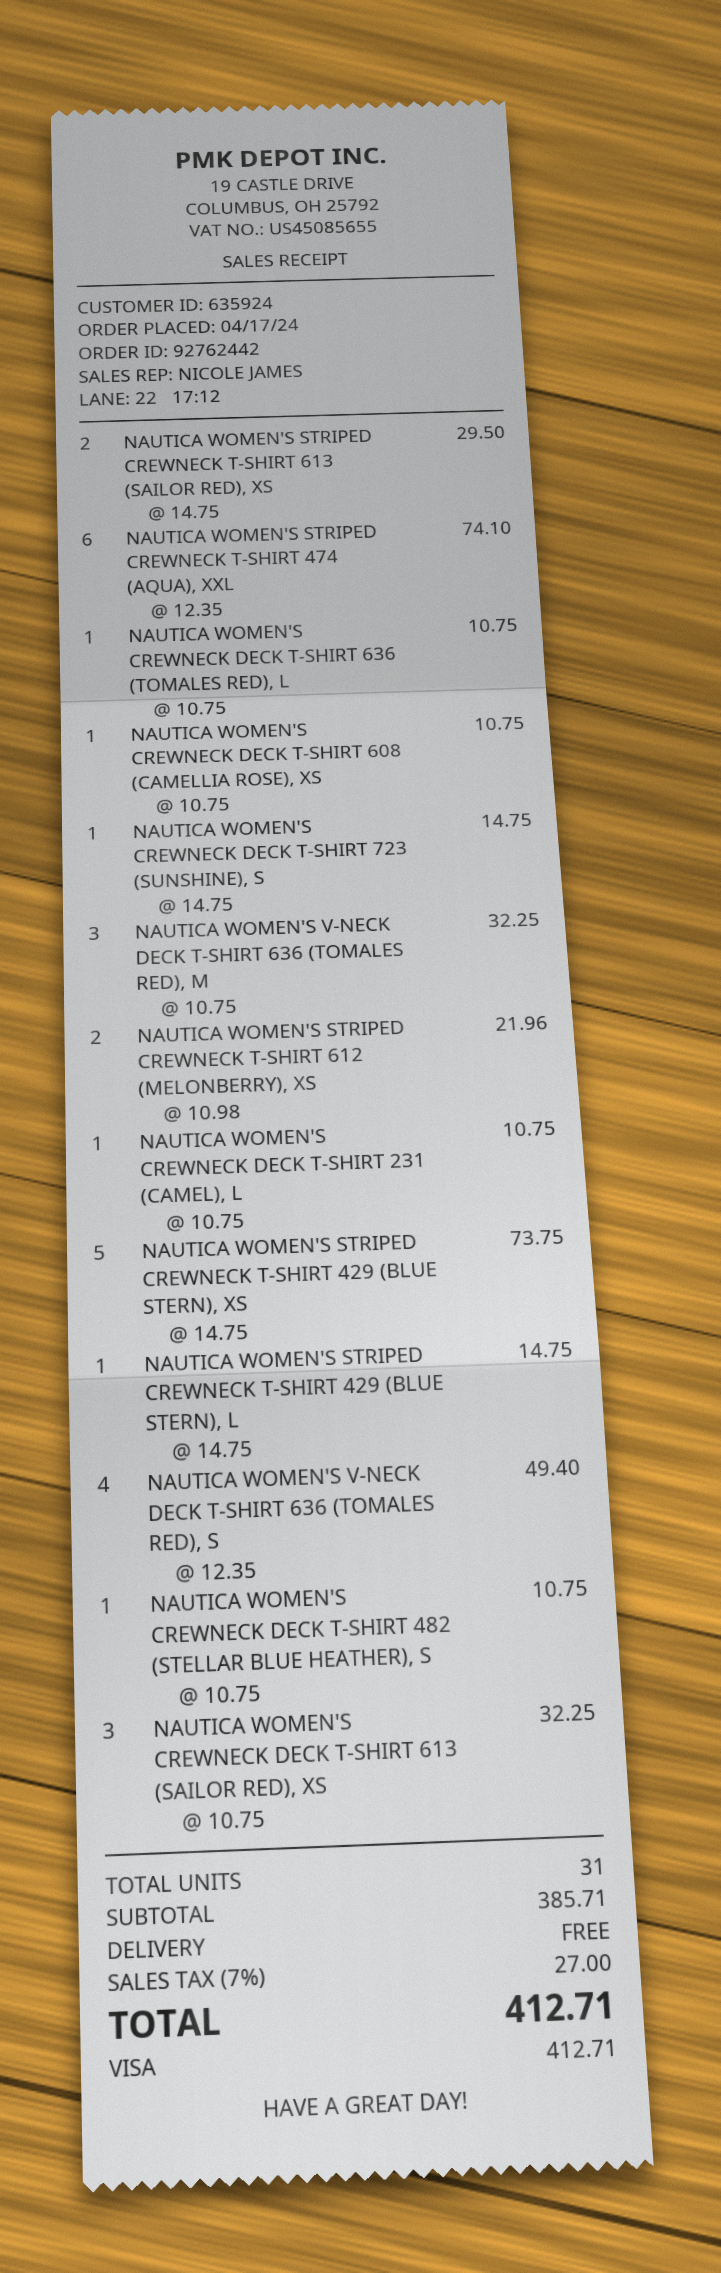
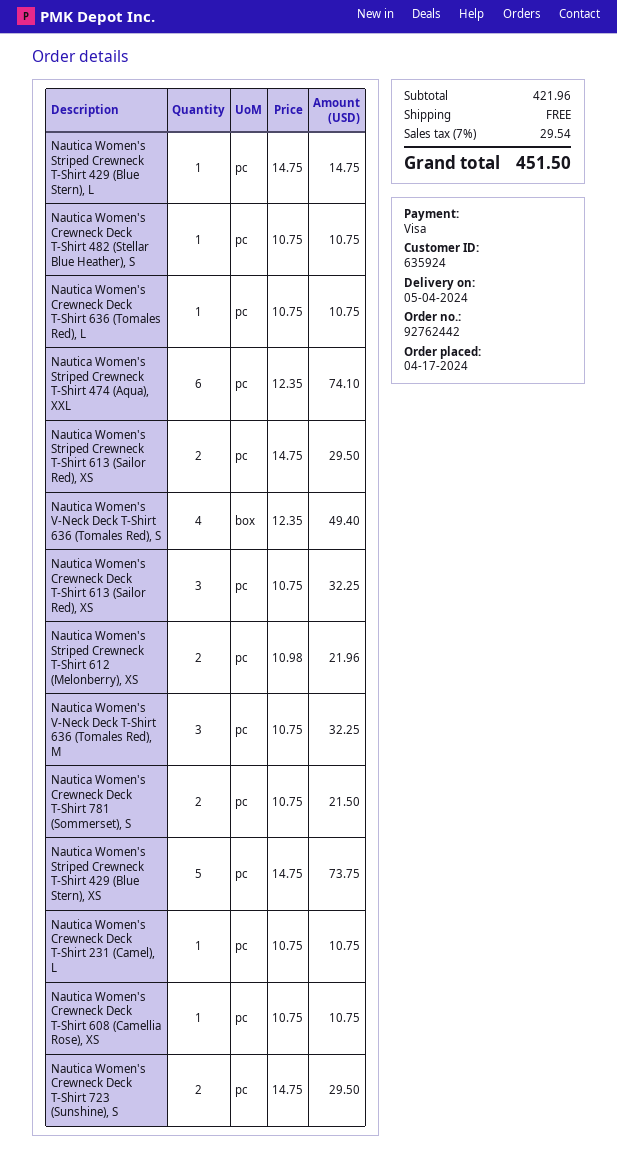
NAUTICA WOMEN'S CREWNECK DECK T-SHIRT 723 (SUNSHINE), S: 1 x 14.75 = 14.75 -> 2 x 14.75 = 29.50
Nautica Women's Crewneck Deck T-Shirt 781 (Sommerset), S: none -> 2 x 10.75 = 21.50
subtotal: 385.71 -> 421.96
tax: 7% = 27.00 -> 7% = 29.54
total: 412.71 -> 451.50

